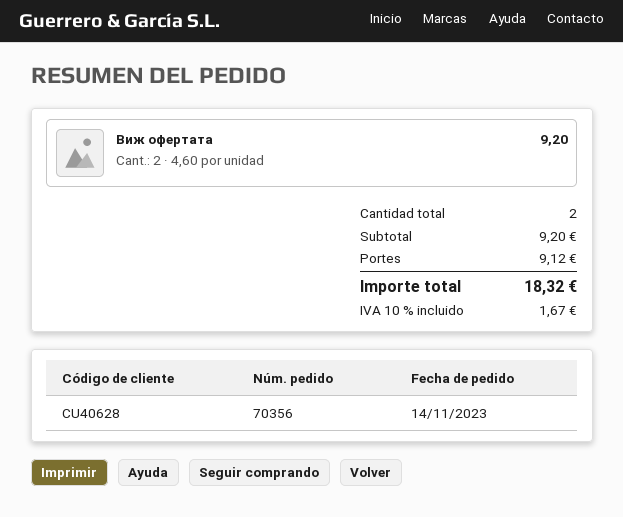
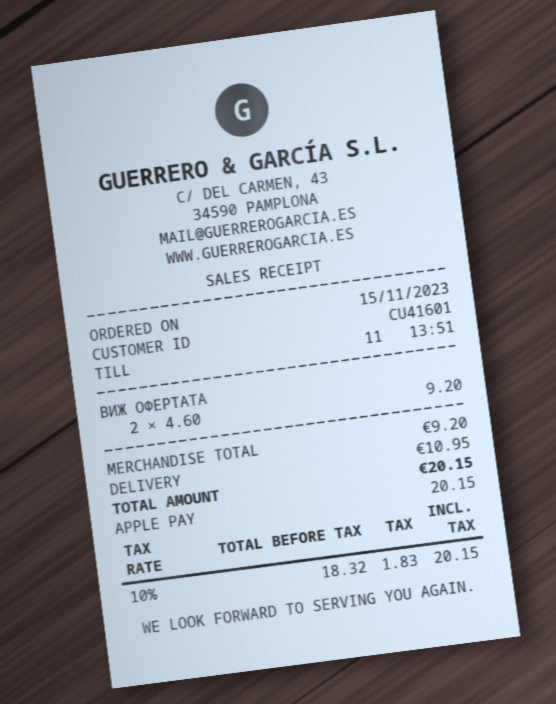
order date: 2023-11-14 -> 2023-11-15
customer number: CU40628 -> CU41601
shipping: 9.12 -> 10.95
tax: 10% = 1.67 -> 10% = 1.83
total: 18.32 -> 20.15

